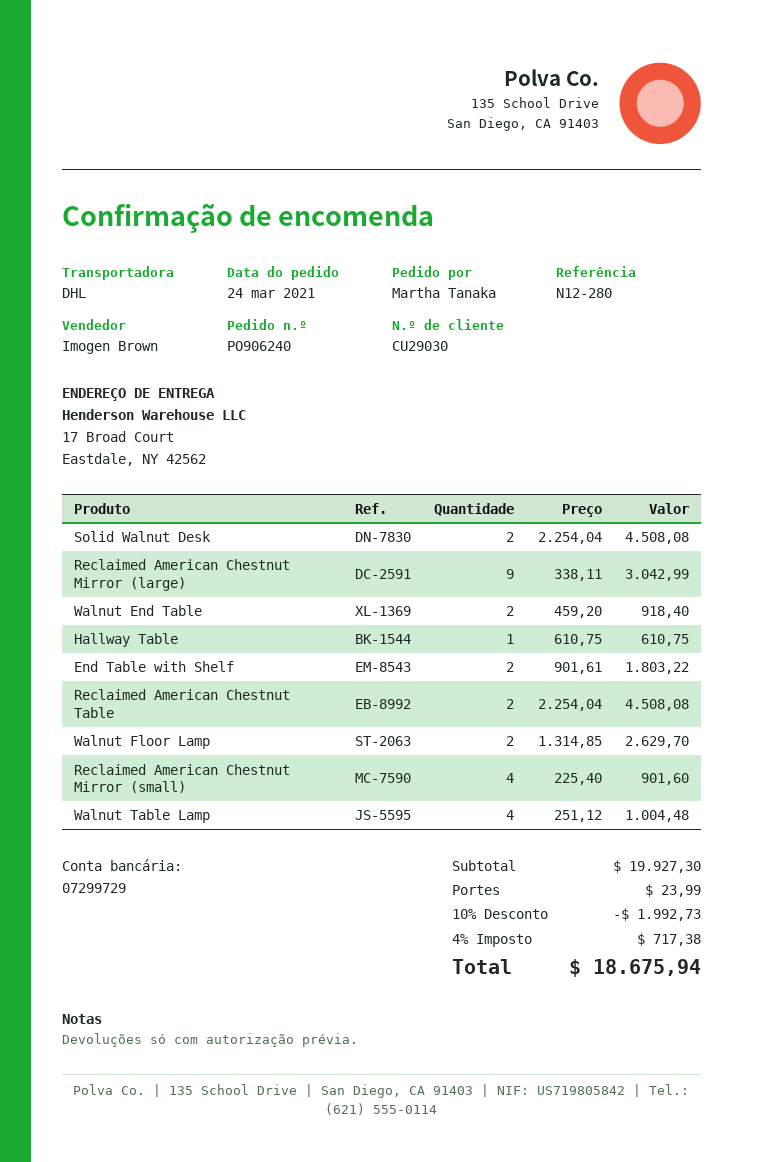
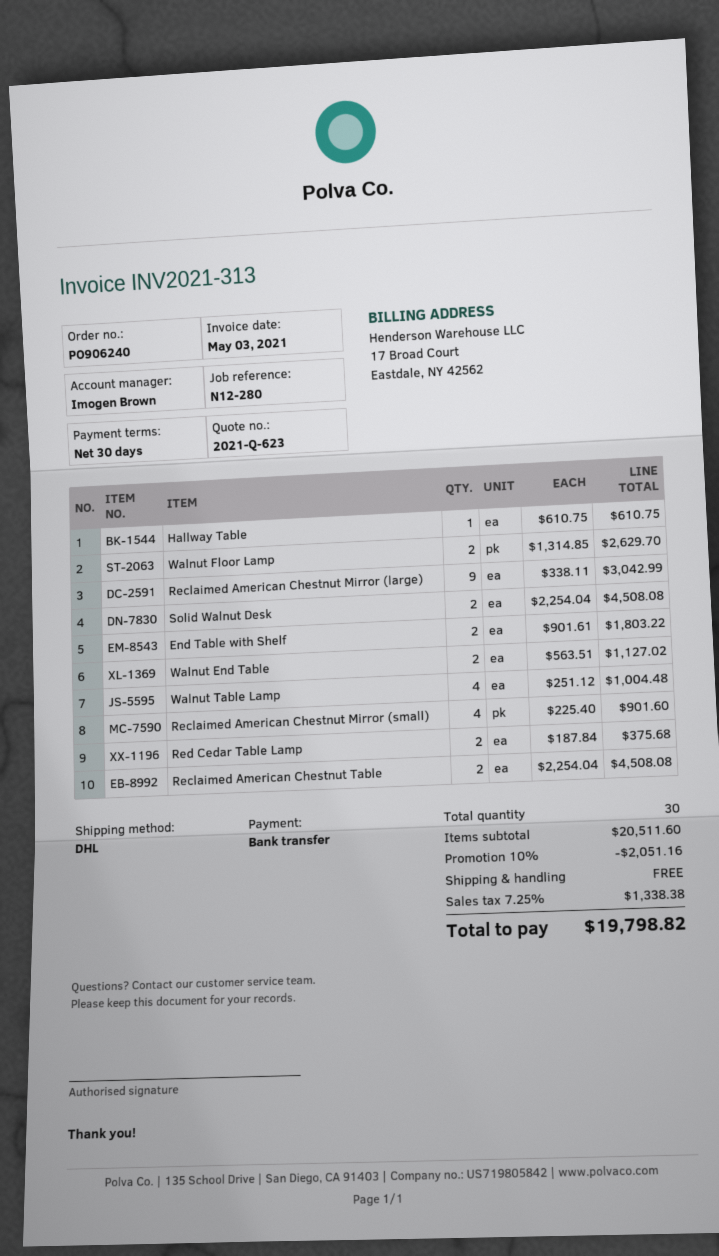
Walnut End Table: 2 x 459.20 = 918.40 -> 2 x 563.51 = 1127.02
Red Cedar Table Lamp: none -> 2 x 187.84 = 375.68
subtotal: 19927.30 -> 20511.60
discount: 10% = 1992.73 -> 10% = 2051.16
shipping: 23.99 -> 0.00
tax: 4% = 717.38 -> 7.25% = 1338.38
total: 18675.94 -> 19798.82

